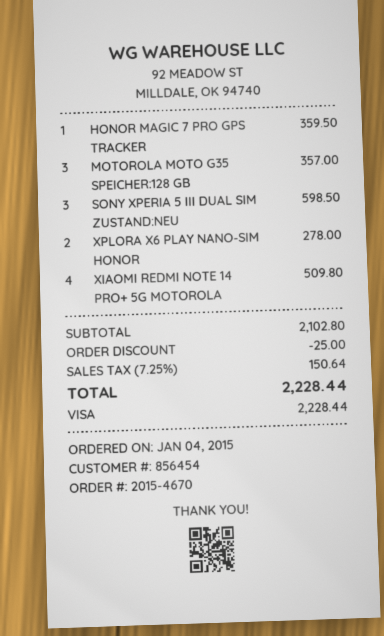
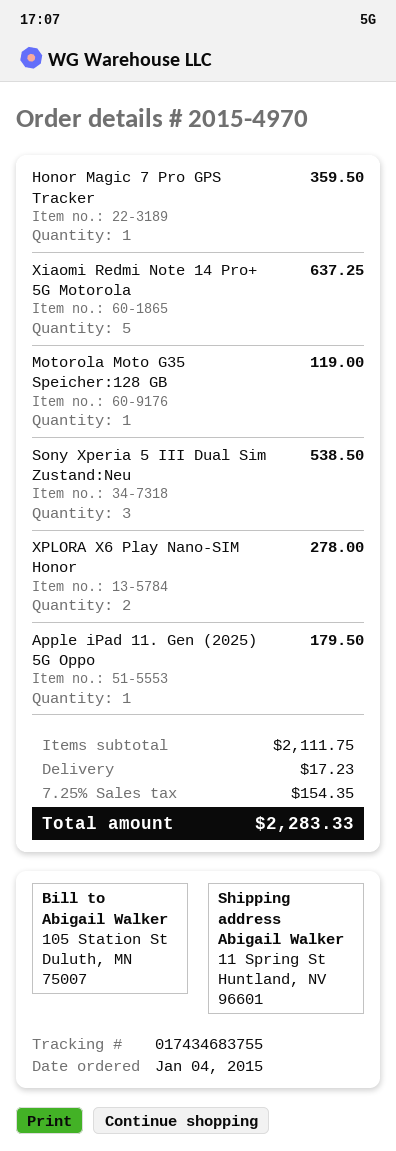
order number: 2015-4670 -> 2015-4970
MOTOROLA MOTO G35 SPEICHER:128 GB: 3 for 357.00 -> 1 for 119.00
SONY XPERIA 5 III DUAL SIM ZUSTAND:NEU: 3 for 598.50 -> 3 for 538.50
XIAOMI REDMI NOTE 14 PRO+ 5G MOTOROLA: 4 for 509.80 -> 5 for 637.25
Apple iPad 11. Gen (2025) 5G Oppo: none -> 1 for 179.50
subtotal: 2102.80 -> 2111.75
discount: 25.00 -> none
shipping: none -> 17.23
tax: 7.25% = 150.64 -> 7.25% = 154.35
total: 2228.44 -> 2283.33

